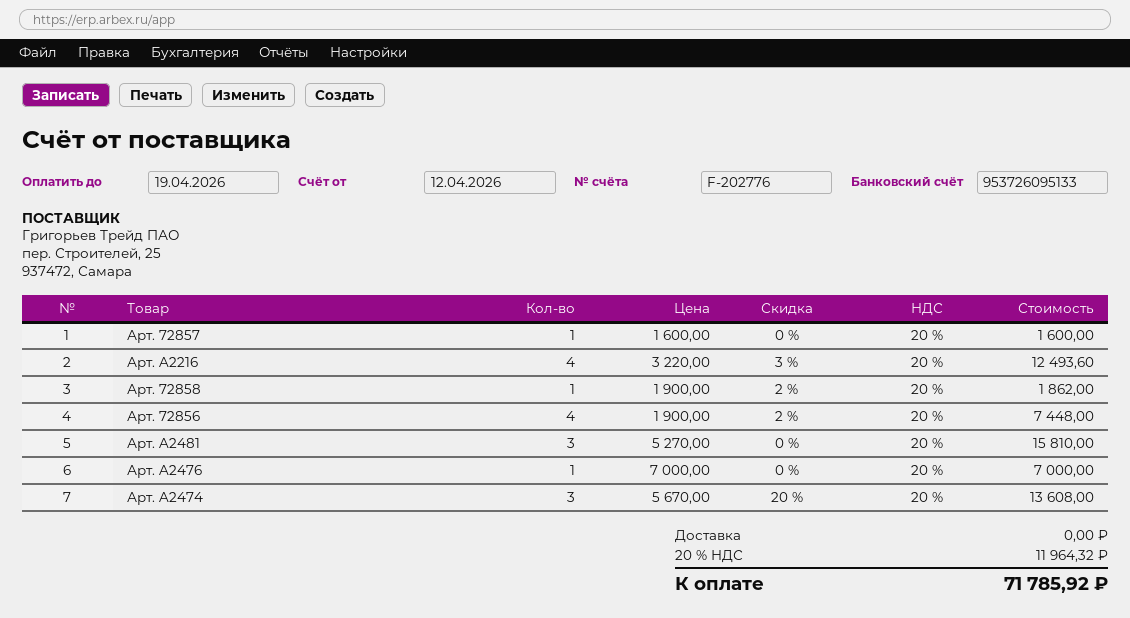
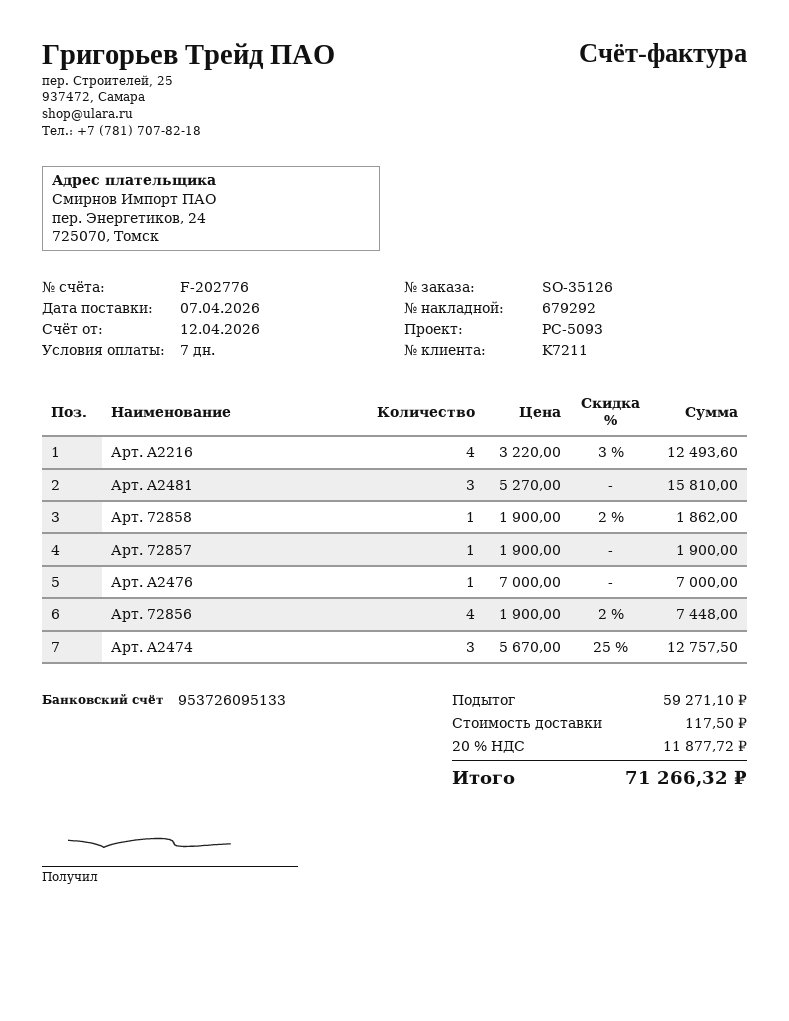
Арт. 72857: 1 x 1600.00 = 1600.00 -> 1 x 1900.00 = 1900.00
Арт. A2474: 3 x 5670.00 - 20% = 13608.00 -> 3 x 5670.00 - 25% = 12757.50
shipping: 0.00 -> 117.50
tax: 20% = 11964.32 -> 20% = 11877.72
total: 71785.92 -> 71266.32

